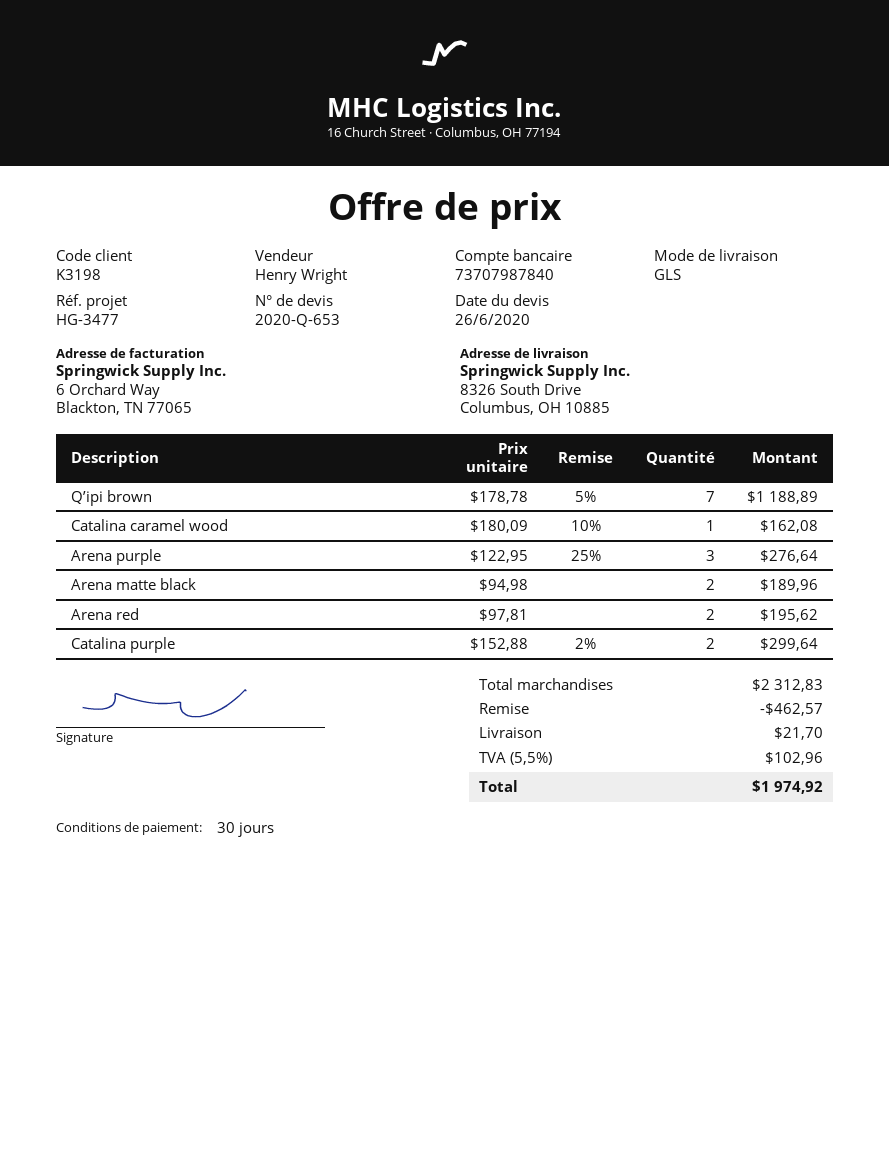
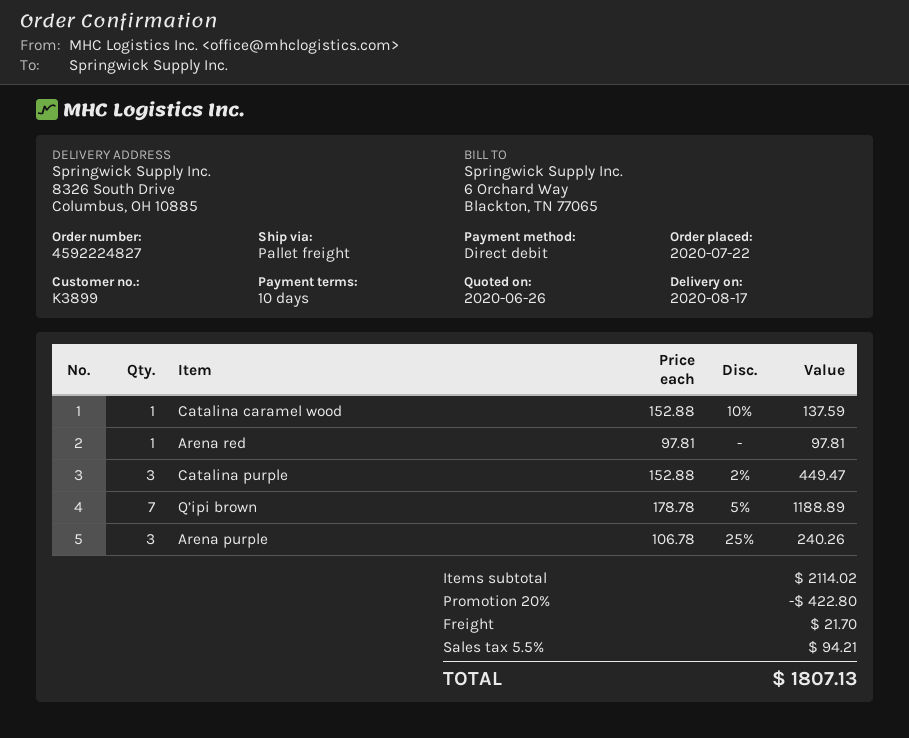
payment terms: 30 days -> 10 days
customer number: K3198 -> K3899
shipping method: GLS -> pallet freight
Catalina caramel wood: 1 x 180.09 - 10% = 162.08 -> 1 x 152.88 - 10% = 137.59
Arena purple: 3 x 122.95 - 25% = 276.64 -> 3 x 106.78 - 25% = 240.26
Arena matte black: 2 x 94.98 = 189.96 -> none
Arena red: 2 x 97.81 = 195.62 -> 1 x 97.81 = 97.81
Catalina purple: 2 x 152.88 - 2% = 299.64 -> 3 x 152.88 - 2% = 449.47
subtotal: 2312.83 -> 2114.02
discount: 462.57 -> 422.80
tax: 5.5% = 102.96 -> 5.5% = 94.21
total: 1974.92 -> 1807.13

